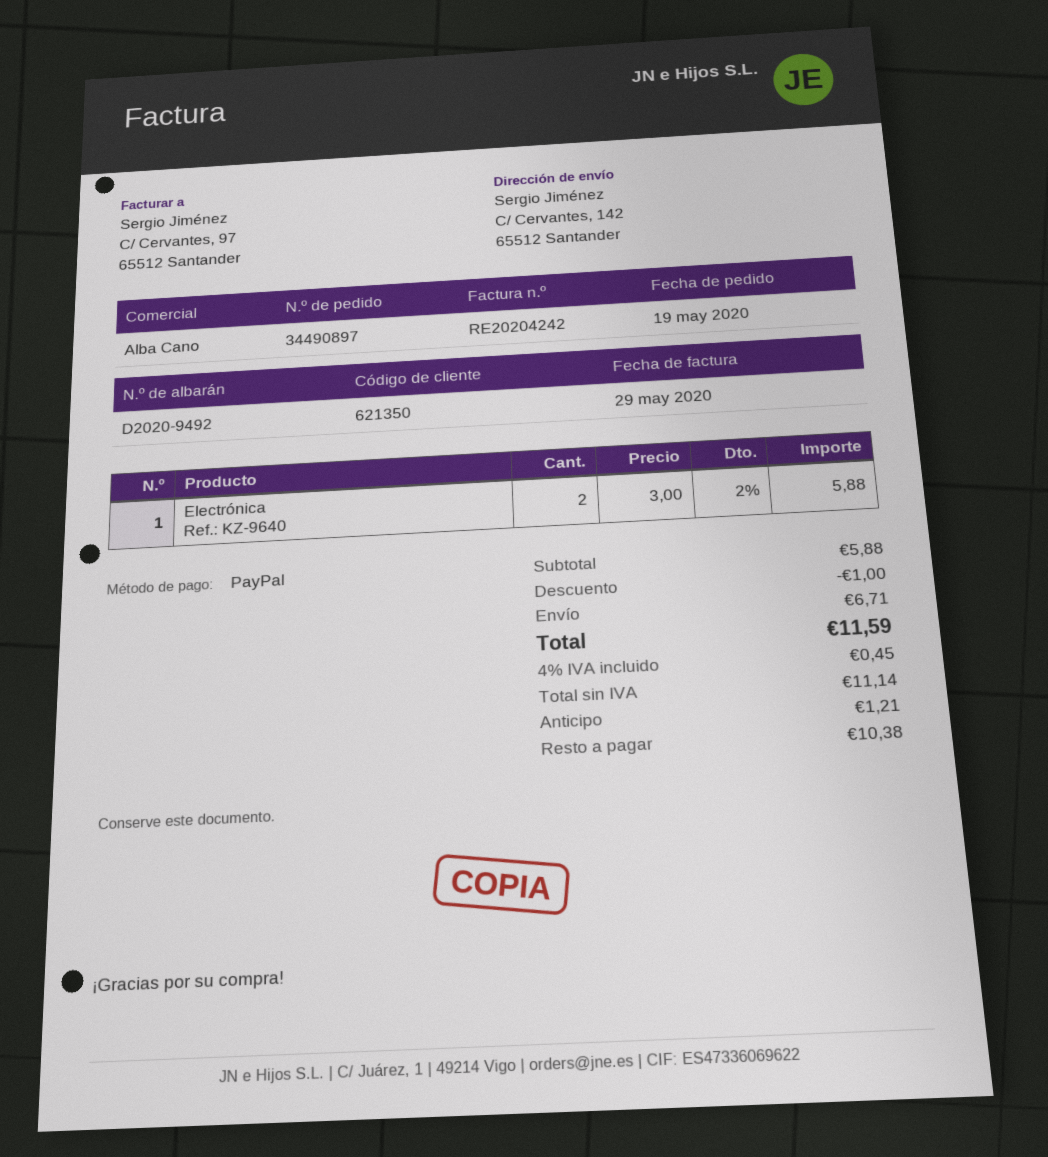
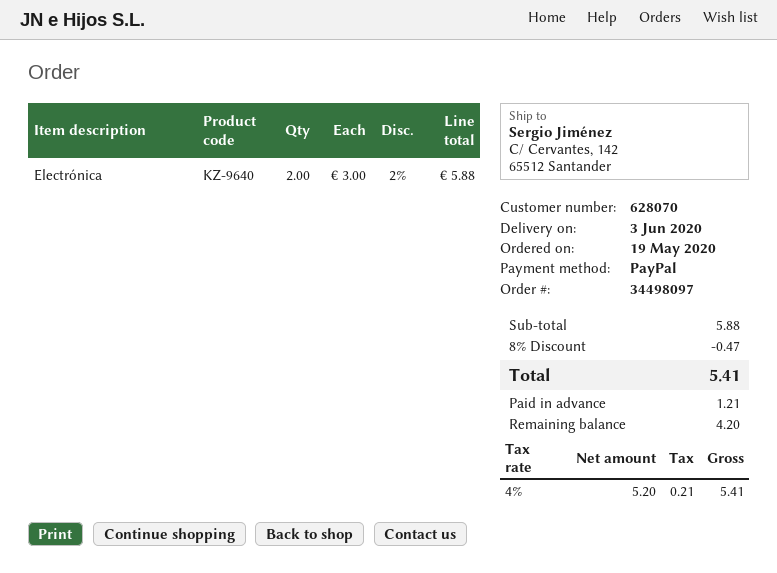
order number: 34490897 -> 34498097
customer number: 621350 -> 628070
discount: 1.00 -> 0.47
shipping: 6.71 -> none
net: 11.14 -> 5.20
tax: 4% = 0.45 -> 4% = 0.21
total: 11.59 -> 5.41
balance: 10.38 -> 4.20

